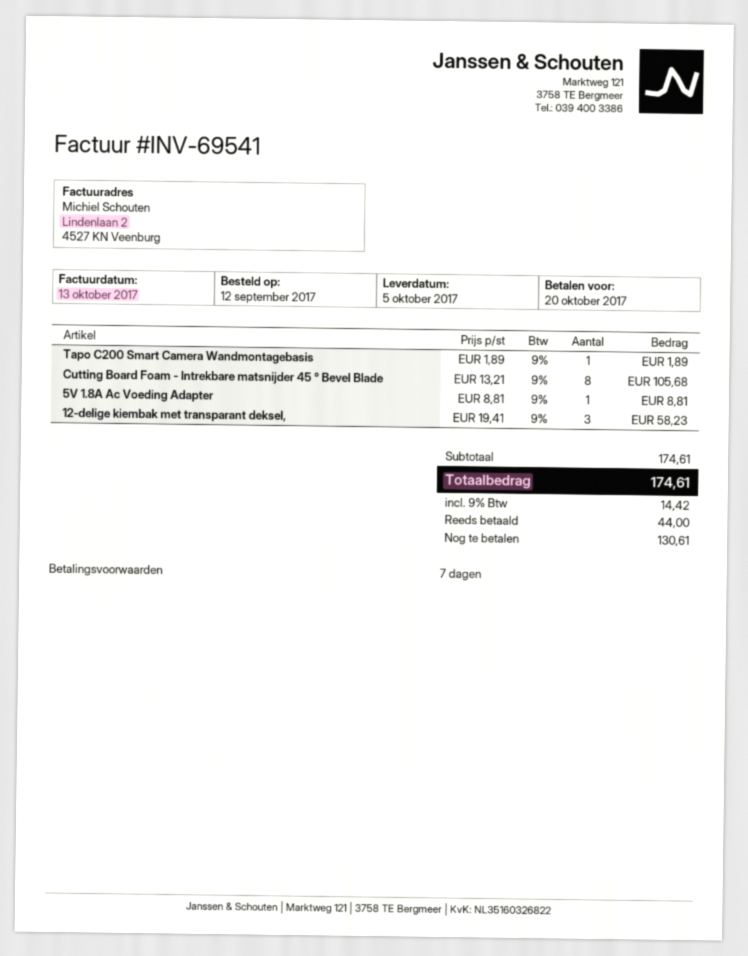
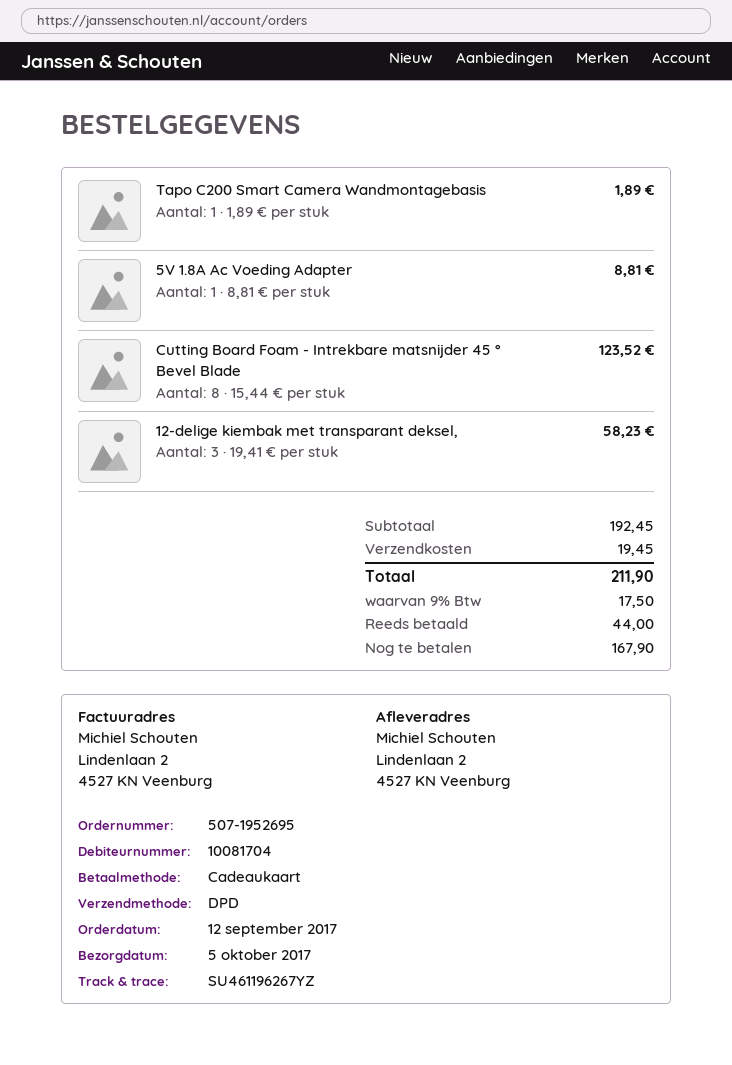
Cutting Board Foam - Intrekbare matsnijder 45 ° Bevel Blade: 8 x 13.21 = 105.68 -> 8 x 15.44 = 123.52
subtotal: 174.61 -> 192.45
shipping: none -> 19.45
tax: 9% = 14.42 -> 9% = 17.50
total: 174.61 -> 211.90
balance: 130.61 -> 167.90

